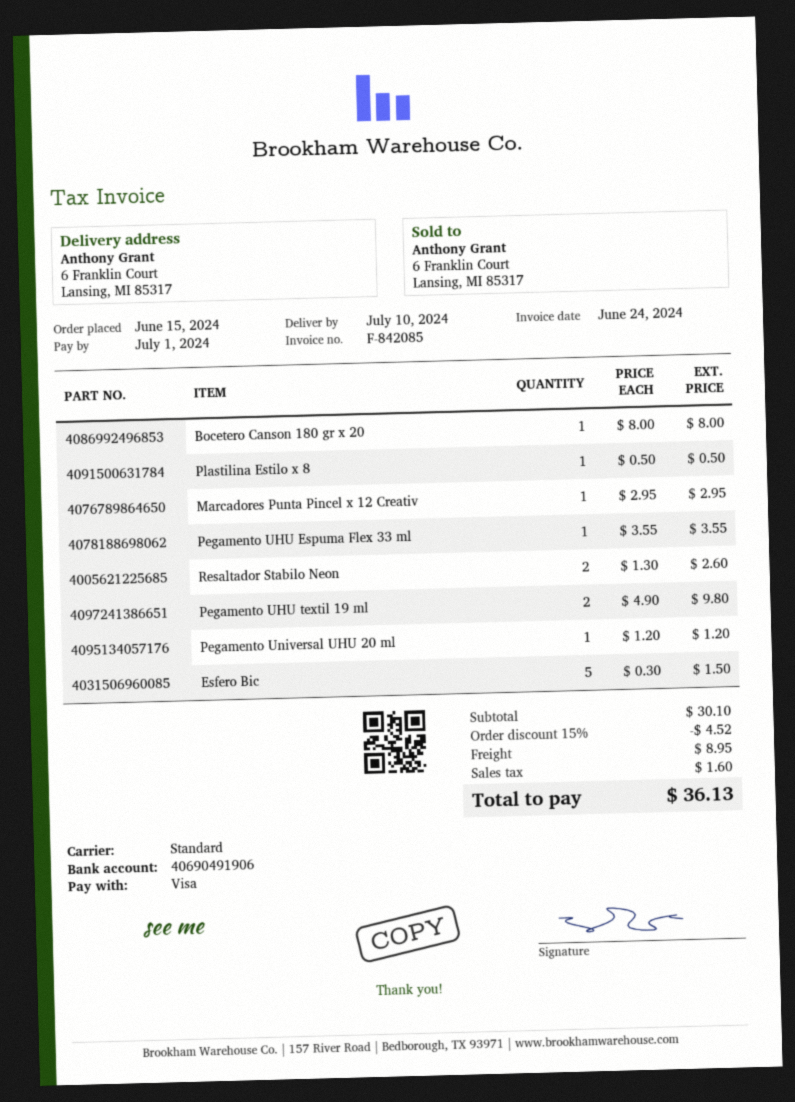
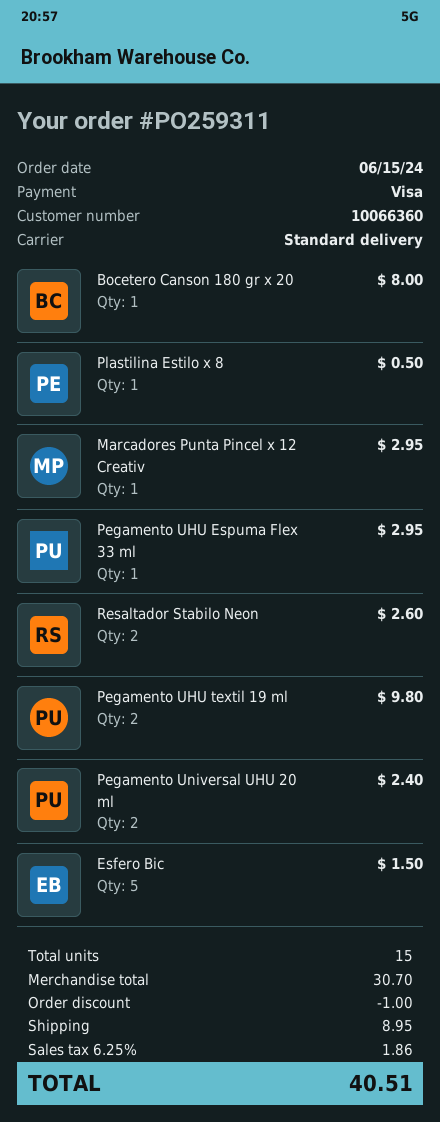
Pegamento UHU Espuma Flex 33 ml: 1 for 3.55 -> 1 for 2.95
Pegamento Universal UHU 20 ml: 1 for 1.20 -> 2 for 2.40
subtotal: 30.10 -> 30.70
discount: 4.52 -> 1.00
tax: 1.60 -> 1.86
total: 36.13 -> 40.51

